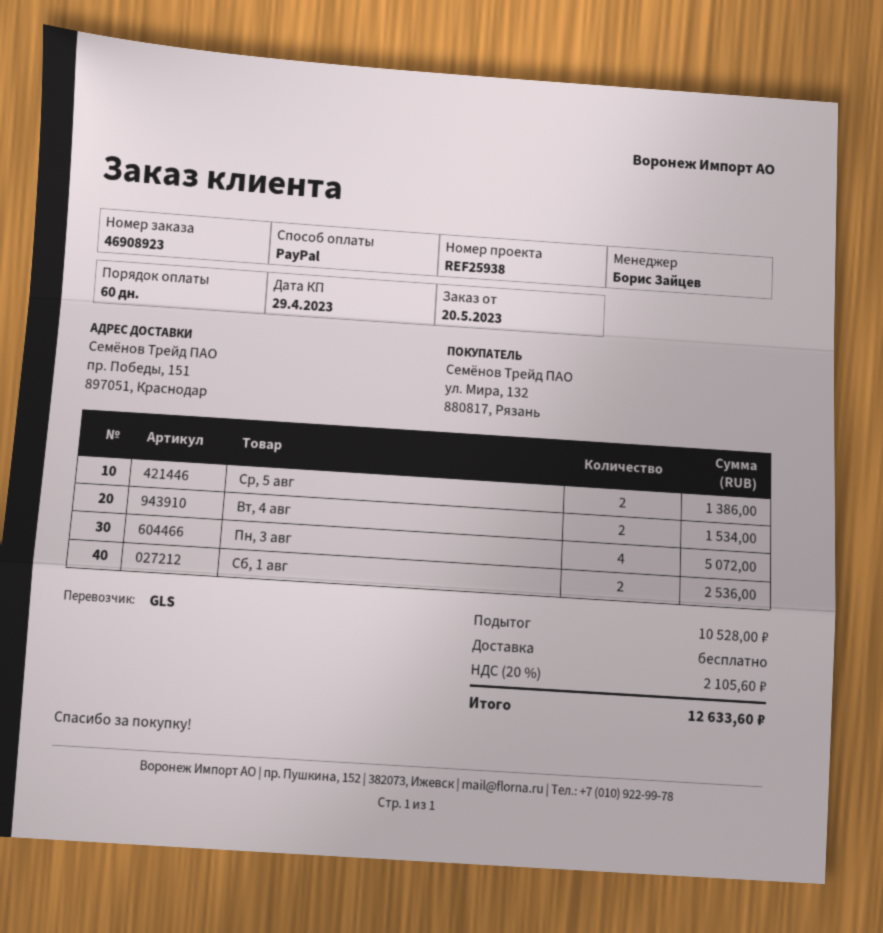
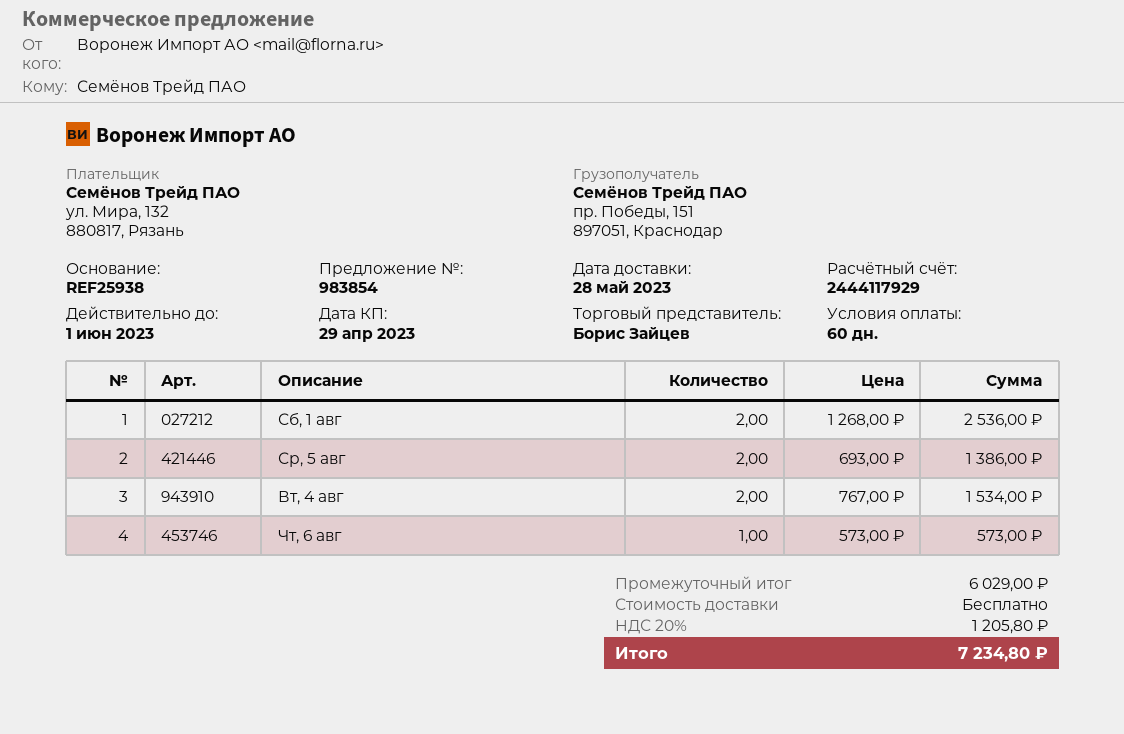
Пн, 3 авг: 4 for 5072.00 -> none
Чт, 6 авг: none -> 1 for 573.00
subtotal: 10528.00 -> 6029.00
tax: 20% = 2105.60 -> 20% = 1205.80
total: 12633.60 -> 7234.80

